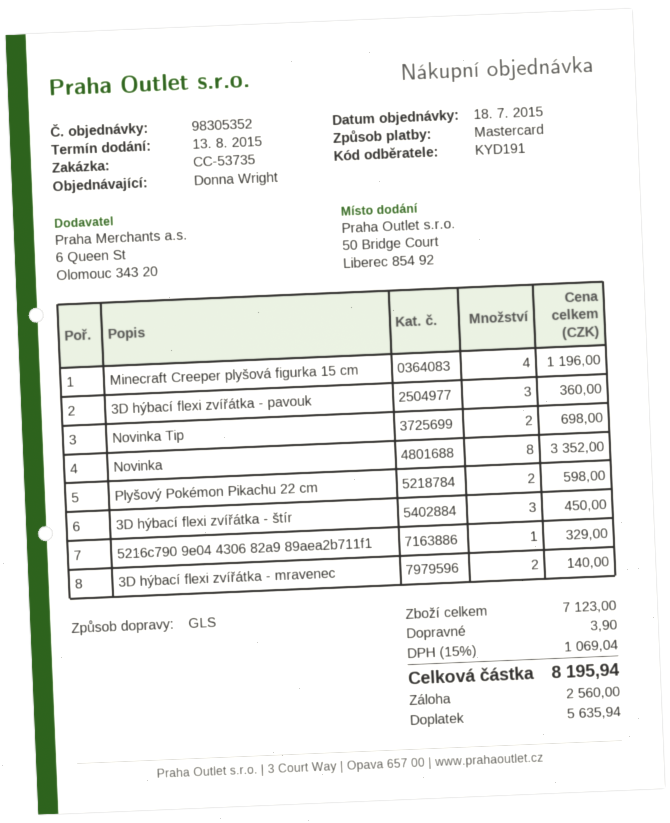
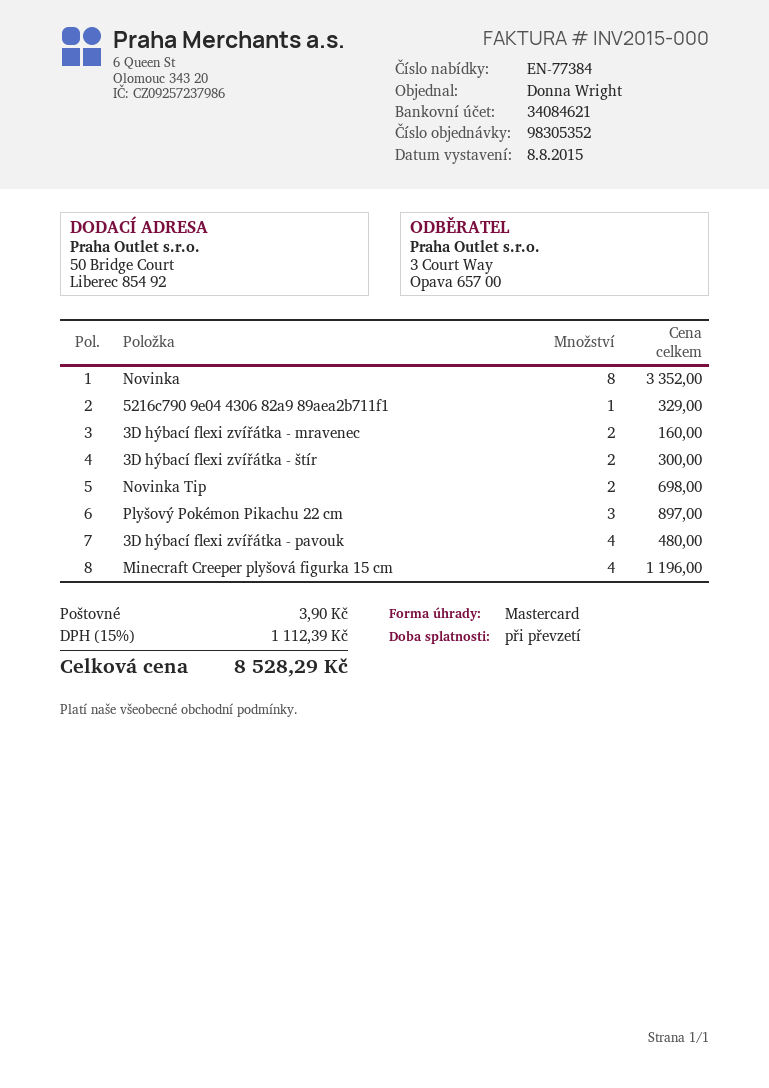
3D hýbací flexi zvířátka - pavouk: 3 for 360.00 -> 4 for 480.00
Plyšový Pokémon Pikachu 22 cm: 2 for 598.00 -> 3 for 897.00
3D hýbací flexi zvířátka - štír: 3 for 450.00 -> 2 for 300.00
3D hýbací flexi zvířátka - mravenec: 2 for 140.00 -> 2 for 160.00
tax: 15% = 1069.04 -> 15% = 1112.39
total: 8195.94 -> 8528.29

